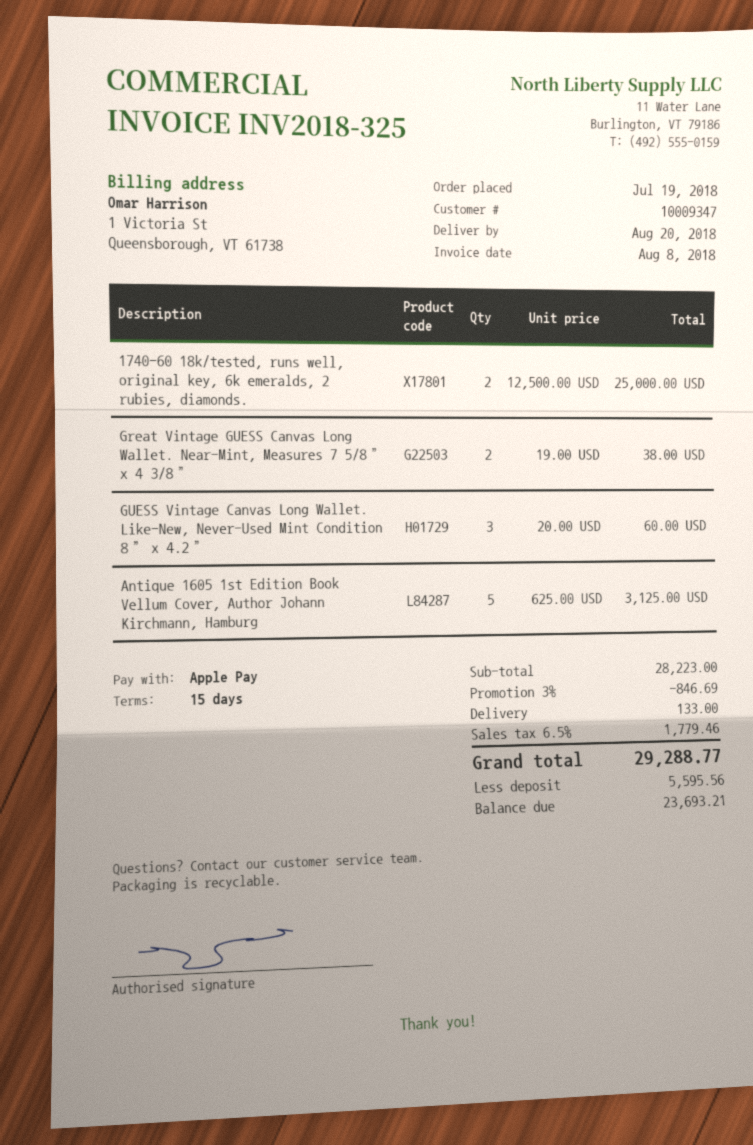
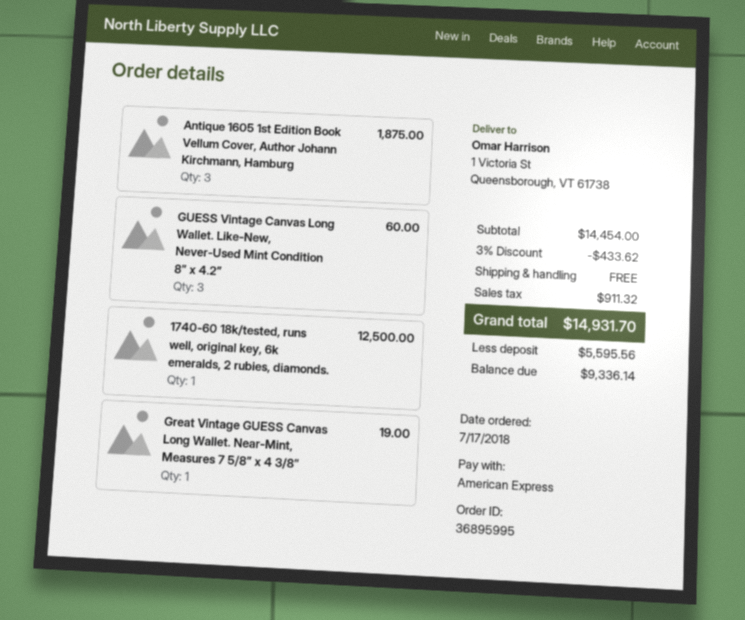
order date: 2018-07-19 -> 2018-07-17
payment method: Apple Pay -> American Express
1740-60 18k/tested, runs well, original key, 6k emeralds, 2 rubies, diamonds.: 2 for 25000.00 -> 1 for 12500.00
Great Vintage GUESS Canvas Long Wallet. Near-Mint, Measures 7 5/8” x 4 3/8”: 2 for 38.00 -> 1 for 19.00
Antique 1605 1st Edition Book Vellum Cover, Author Johann Kirchmann, Hamburg: 5 for 3125.00 -> 3 for 1875.00
subtotal: 28223.00 -> 14454.00
discount: 3% = 846.69 -> 3% = 433.62
shipping: 133.00 -> 0.00
tax: 1779.46 -> 911.32
total: 29288.77 -> 14931.70
balance: 23693.21 -> 9336.14

